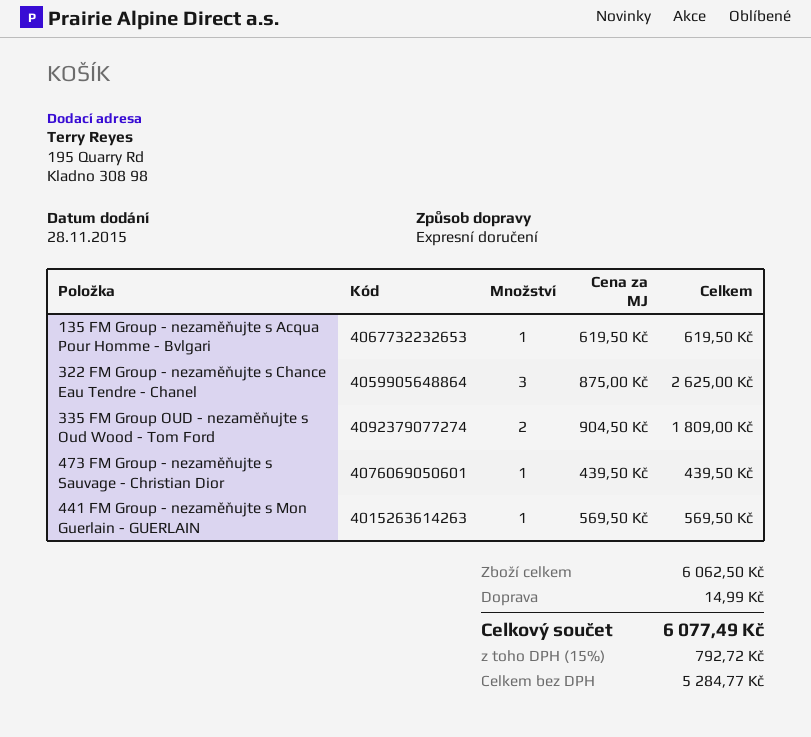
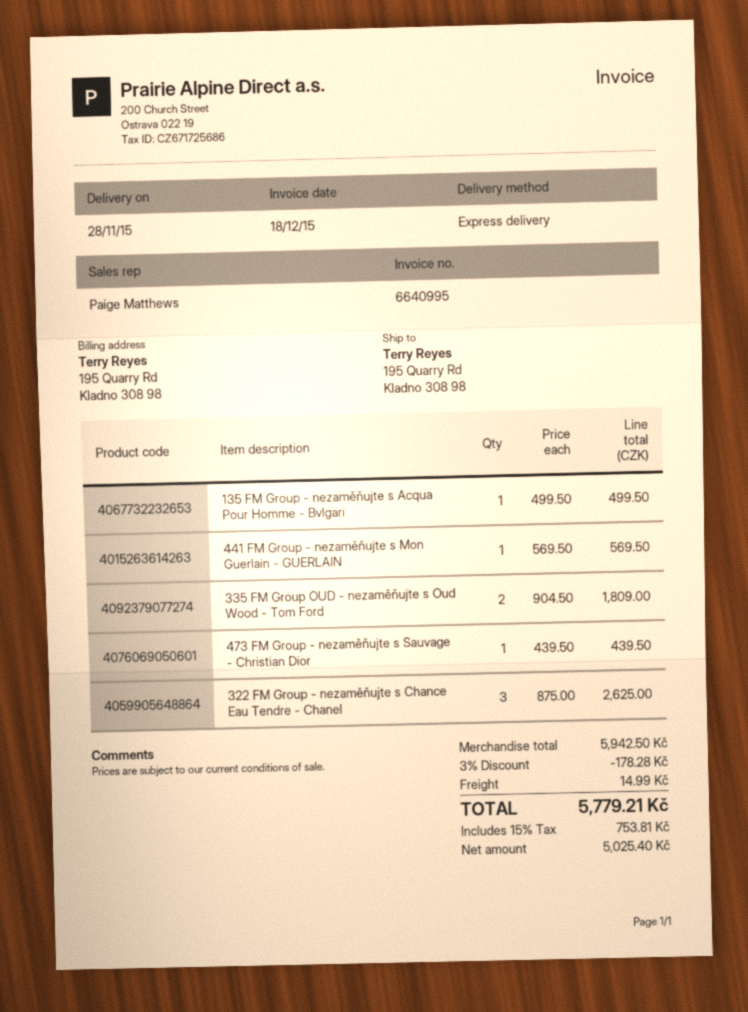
135 FM Group - nezaměňujte s Acqua Pour Homme - Bvlgari: 1 x 619.50 = 619.50 -> 1 x 499.50 = 499.50
subtotal: 6062.50 -> 5942.50
discount: none -> 3% = 178.28
net: 5284.77 -> 5025.40
tax: 15% = 792.72 -> 15% = 753.81
total: 6077.49 -> 5779.21

